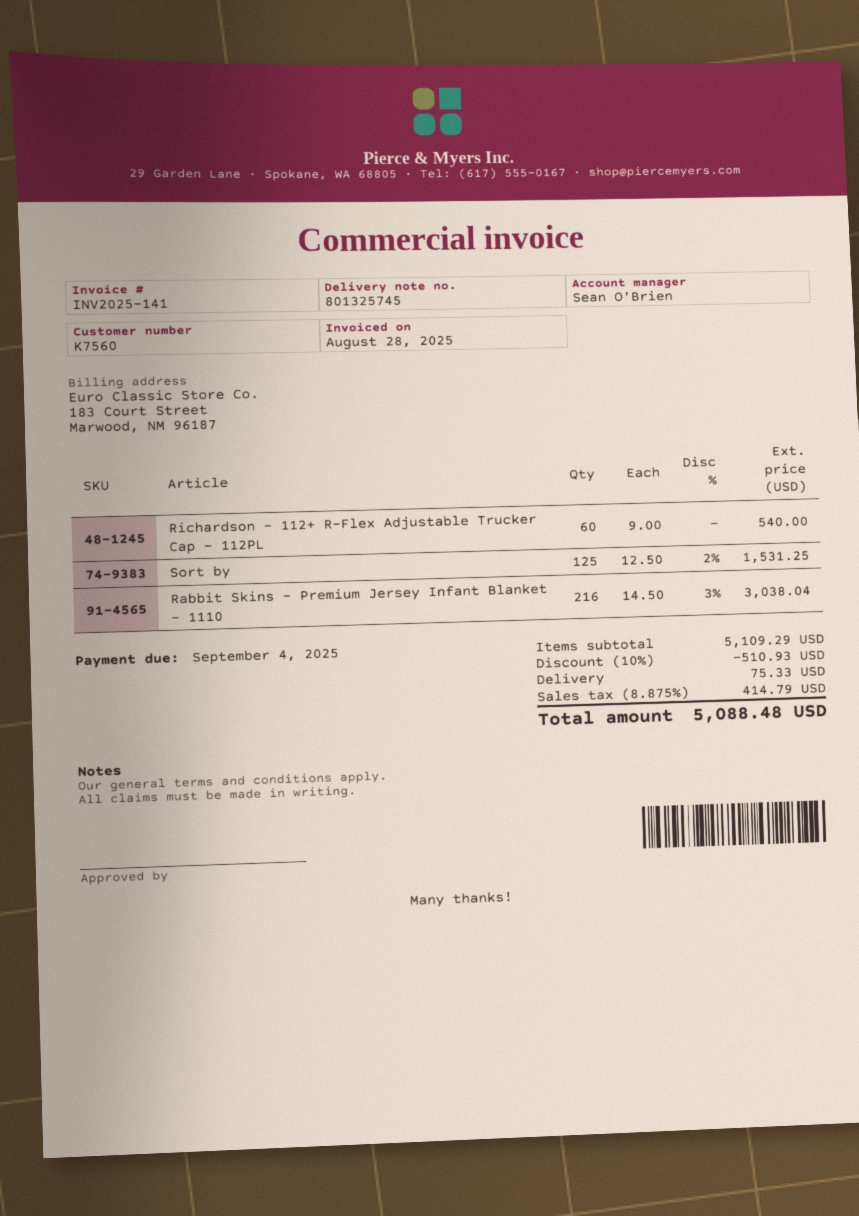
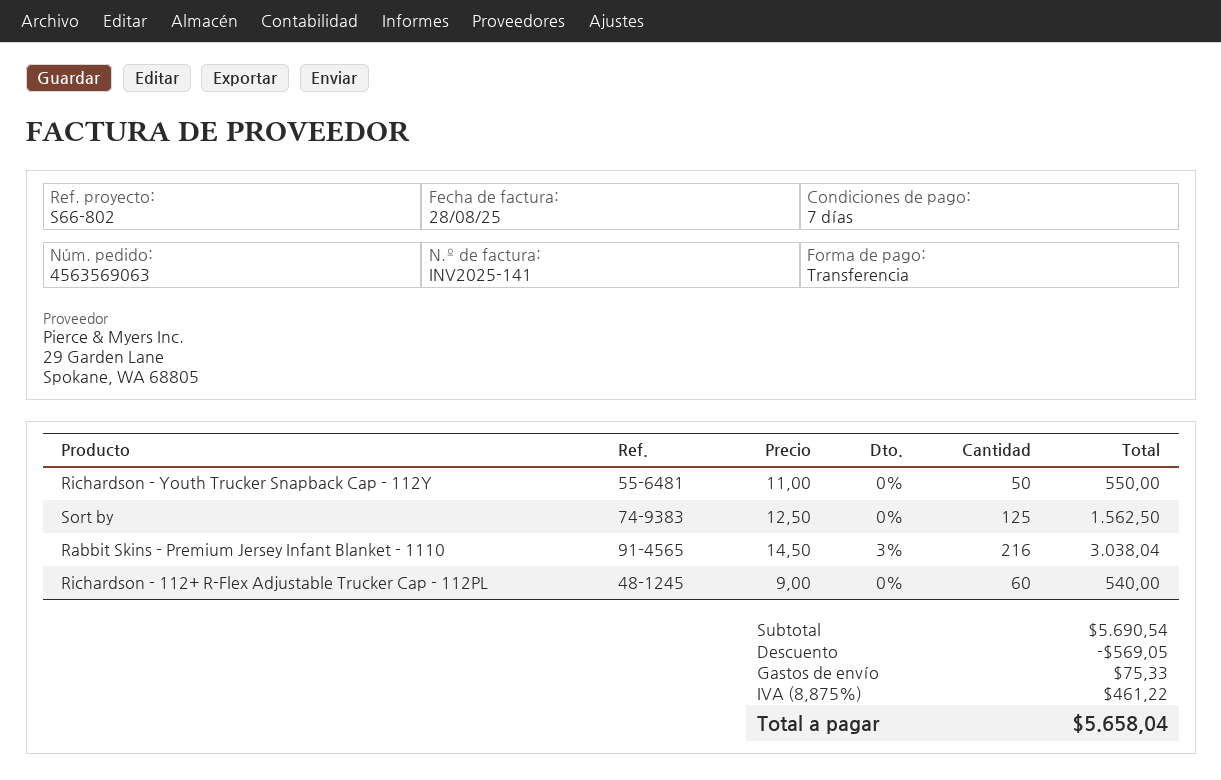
Sort by: 125 x 12.50 - 2% = 1531.25 -> 125 x 12.50 = 1562.50
Richardson - Youth Trucker Snapback Cap - 112Y: none -> 50 x 11.00 = 550.00
subtotal: 5109.29 -> 5690.54
discount: 510.93 -> 569.05
tax: 8.875% = 414.79 -> 8.875% = 461.22
total: 5088.48 -> 5658.04

